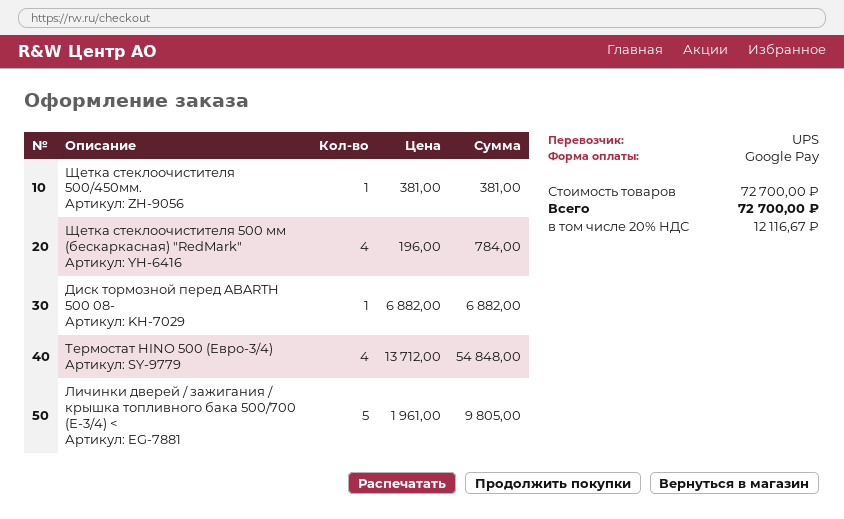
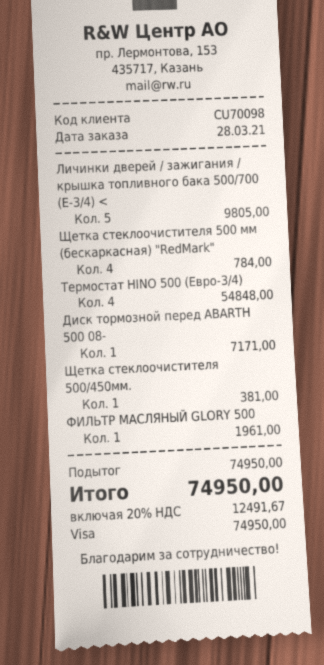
payment method: Google Pay -> Visa
Диск тормозной перед ABARTH 500 08-: 1 for 6882.00 -> 1 for 7171.00
ФИЛЬТР МАСЛЯНЫЙ GLORY 500: none -> 1 for 1961.00
subtotal: 72700.00 -> 74950.00
tax: 20% = 12116.67 -> 20% = 12491.67
total: 72700.00 -> 74950.00

